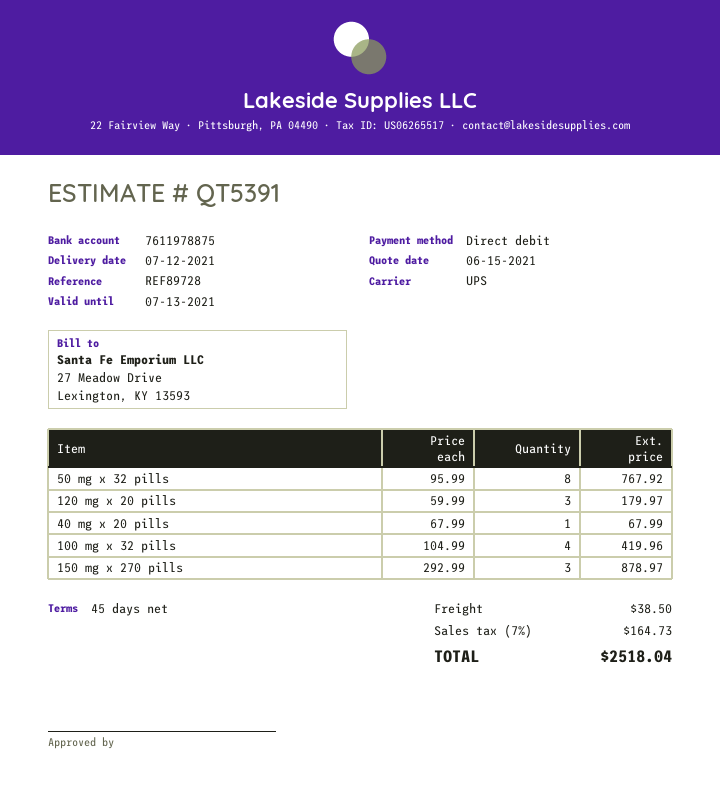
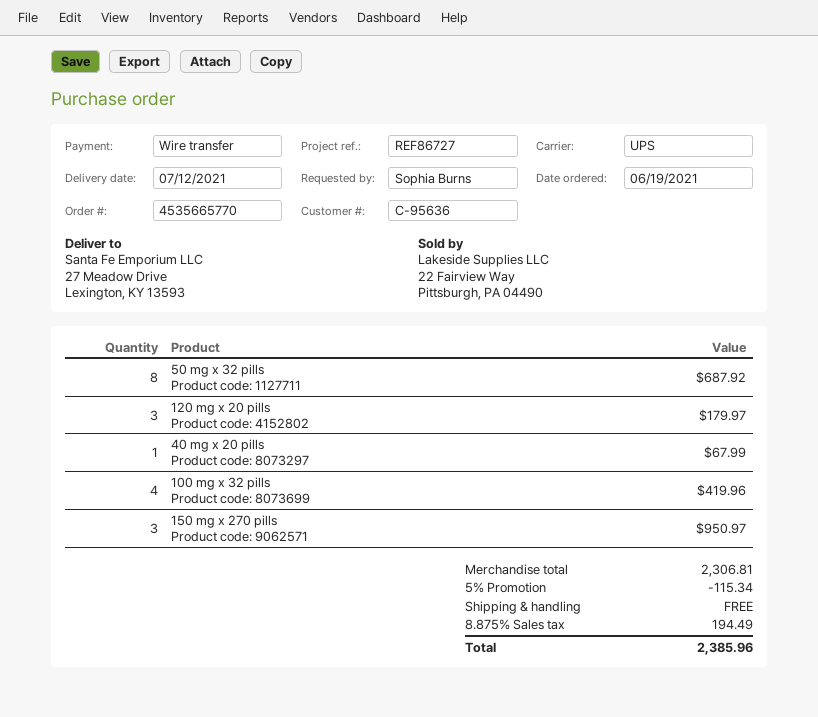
reference: REF89728 -> REF86727
payment method: direct debit -> bank transfer
50 mg x 32 pills: 8 for 767.92 -> 8 for 687.92
150 mg x 270 pills: 3 for 878.97 -> 3 for 950.97
discount: none -> 5% = 115.34
shipping: 38.50 -> 0.00
tax: 7% = 164.73 -> 8.875% = 194.49
total: 2518.04 -> 2385.96

